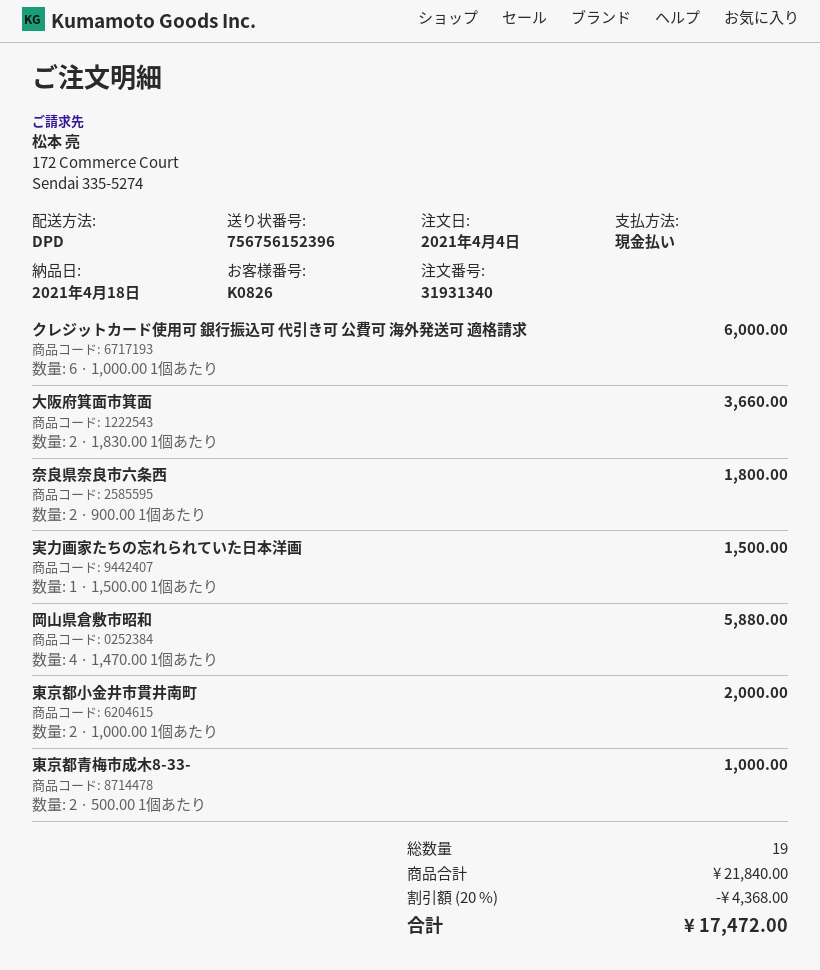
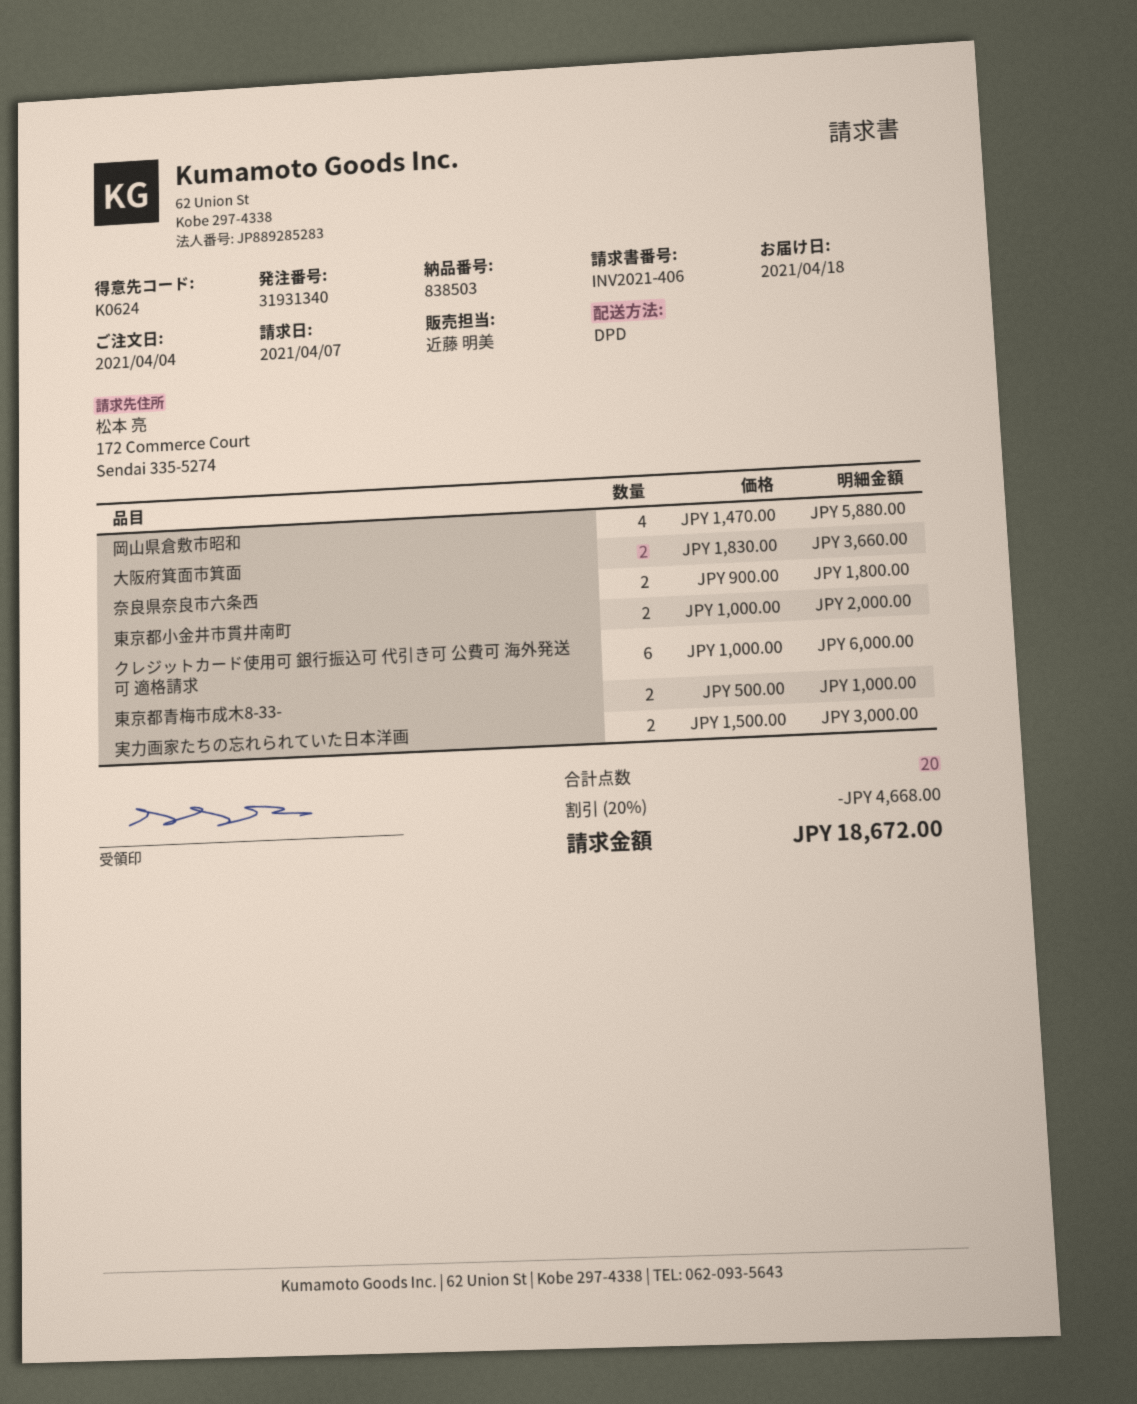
customer number: K0826 -> K0624
実力画家たちの忘れられていた日本洋画: 1 x 1500.00 = 1500.00 -> 2 x 1500.00 = 3000.00
total quantity: 19 -> 20
discount: 20% = 4368.00 -> 20% = 4668.00
total: 17472.00 -> 18672.00

